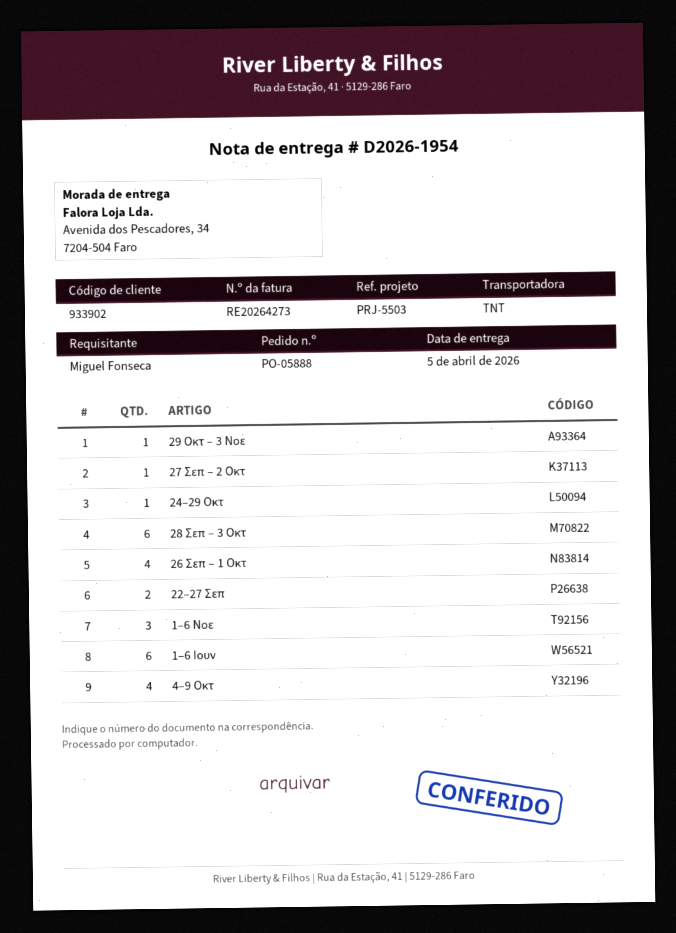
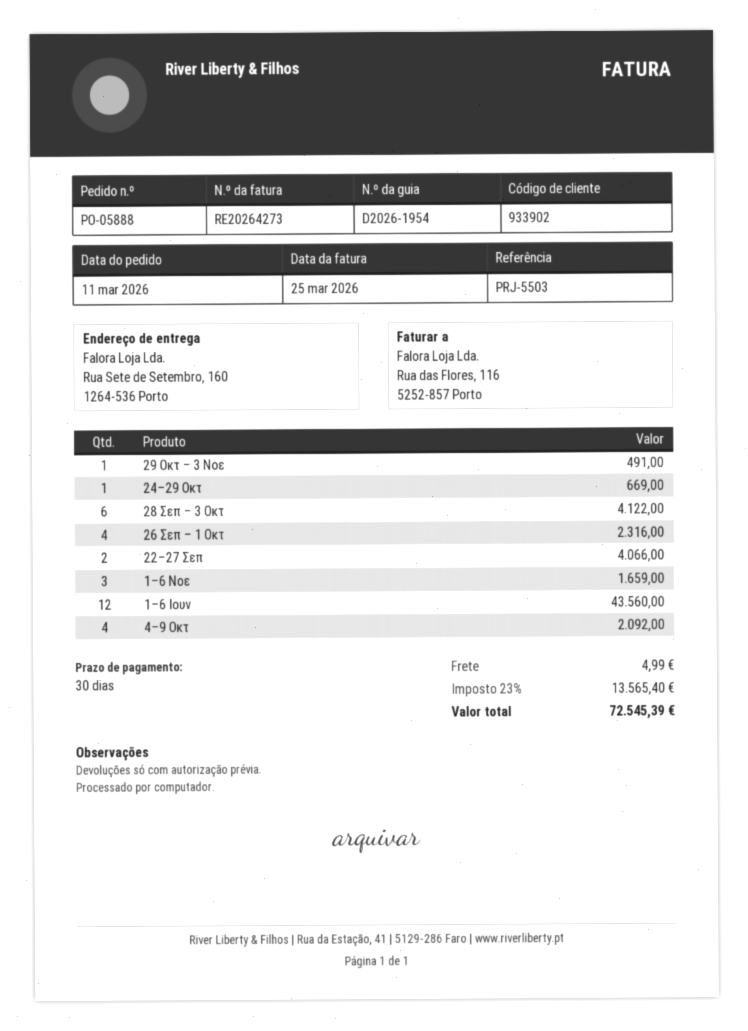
ship to: Avenida dos Pescadores, 34, 7204-504 Faro -> Rua Sete de Setembro, 160, 1264-536 Porto
27 Σεπ – 2 Οκτ: 1 -> none
1–6 Ιουν: 6 -> 12

